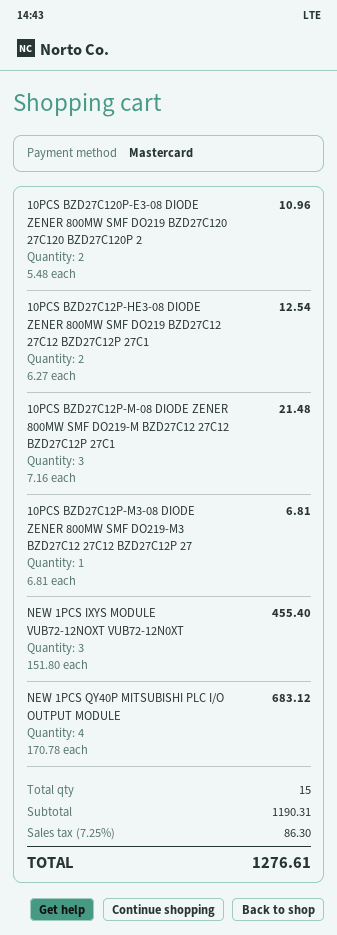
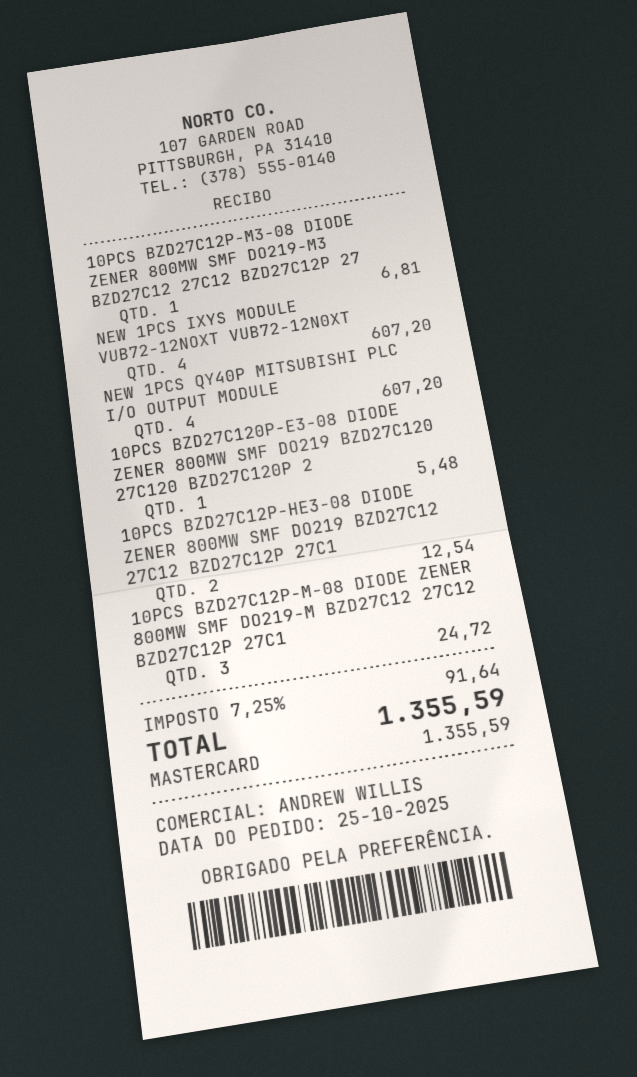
10PCS BZD27C120P-E3-08 DIODE ZENER 800MW SMF DO219 BZD27C120 27C120 BZD27C120P 2: 2 for 10.96 -> 1 for 5.48
10PCS BZD27C12P-M-08 DIODE ZENER 800MW SMF DO219-M BZD27C12 27C12 BZD27C12P 27C1: 3 for 21.48 -> 3 for 24.72
NEW 1PCS IXYS MODULE VUB72-12NOXT VUB72-12N0XT: 3 for 455.40 -> 4 for 607.20
NEW 1PCS QY40P MITSUBISHI PLC I/O OUTPUT MODULE: 4 for 683.12 -> 4 for 607.20
tax: 7.25% = 86.30 -> 7.25% = 91.64
total: 1276.61 -> 1355.59

